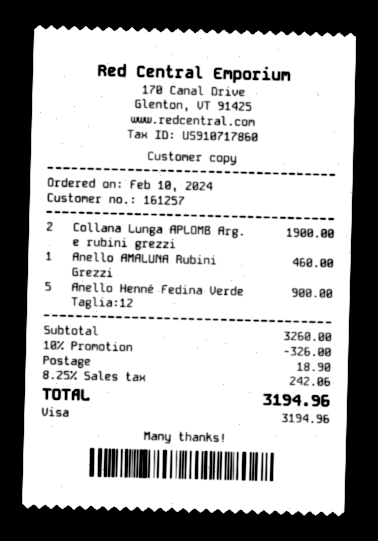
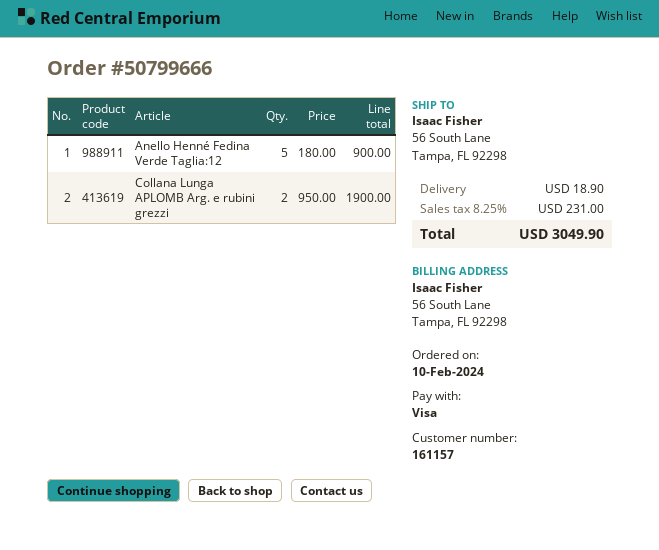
customer number: 161257 -> 161157
Anello AMALUNA Rubini Grezzi: 1 for 460.00 -> none
discount: 10% = 326.00 -> none
tax: 8.25% = 242.06 -> 8.25% = 231.00
total: 3194.96 -> 3049.90

